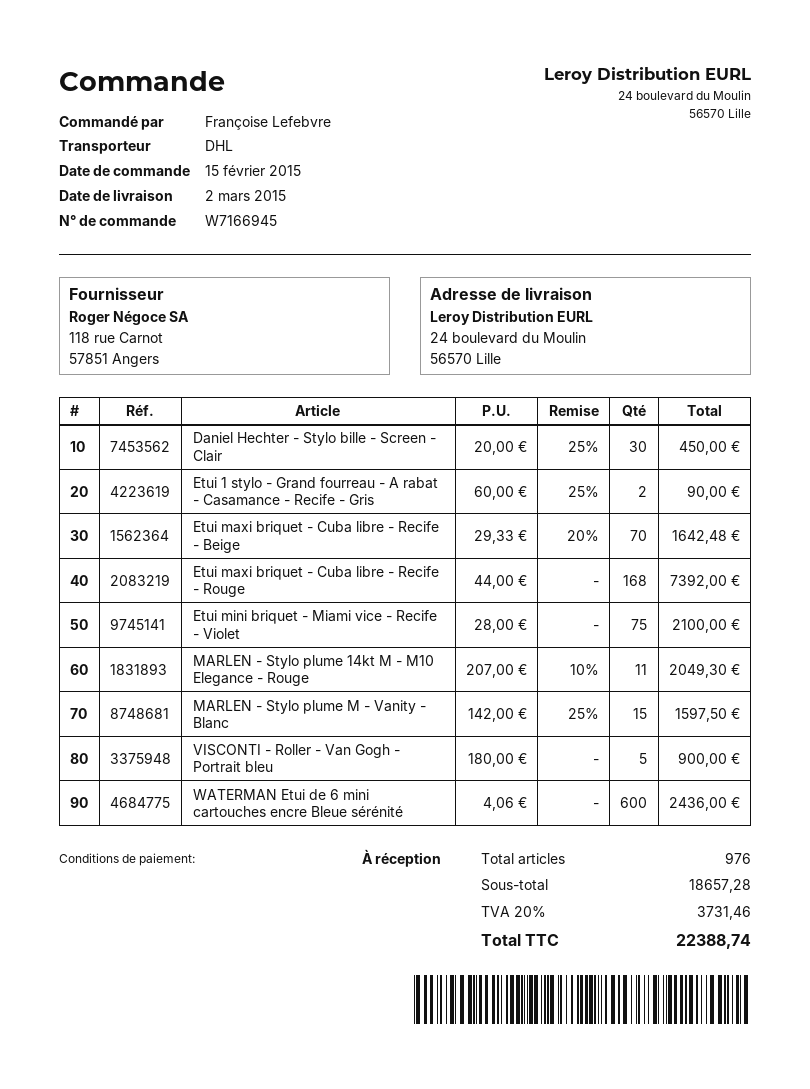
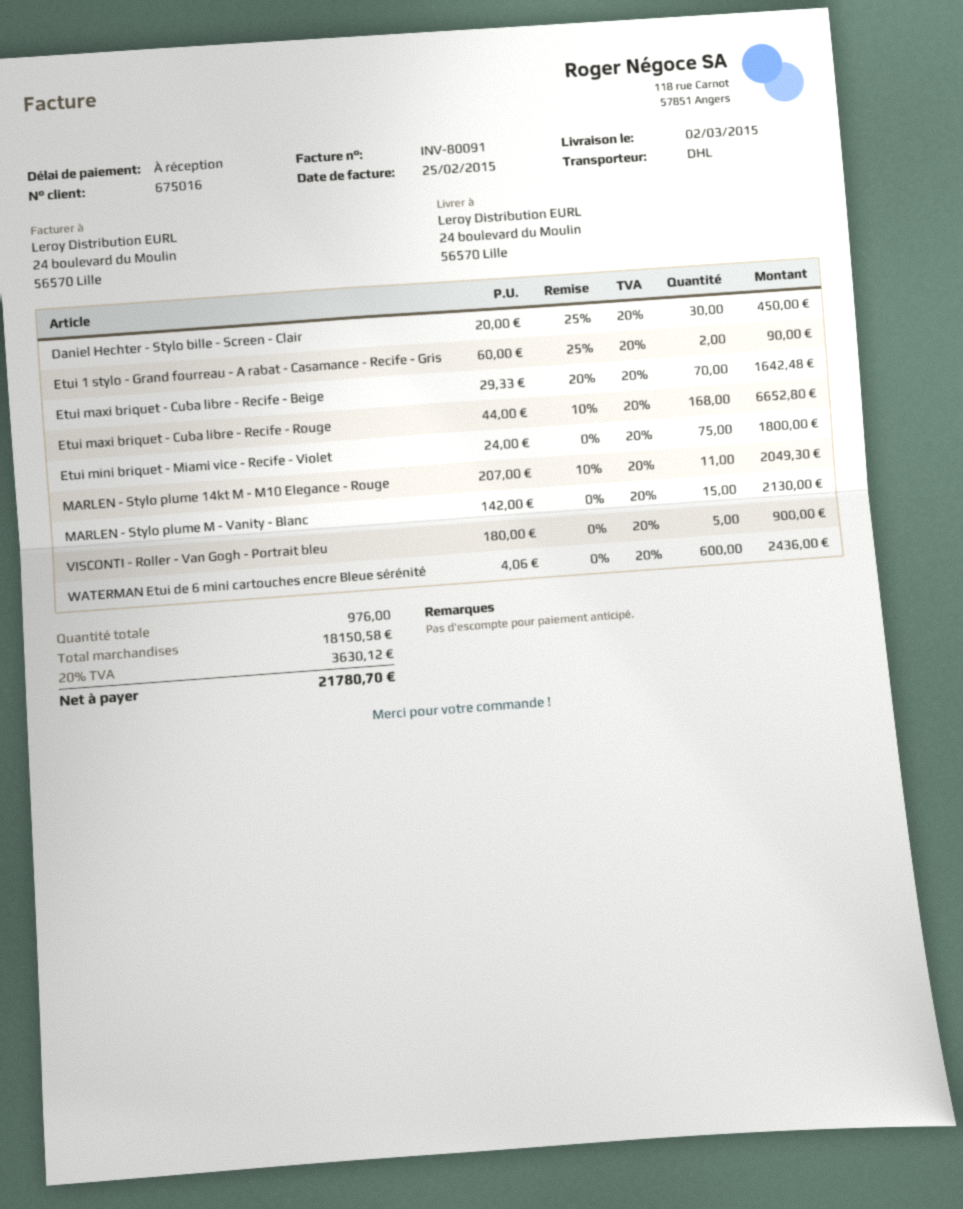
Etui maxi briquet - Cuba libre - Recife - Rouge: 168 x 44.00 = 7392.00 -> 168 x 44.00 - 10% = 6652.80
Etui mini briquet - Miami vice - Recife - Violet: 75 x 28.00 = 2100.00 -> 75 x 24.00 = 1800.00
MARLEN - Stylo plume M - Vanity - Blanc: 15 x 142.00 - 25% = 1597.50 -> 15 x 142.00 = 2130.00
subtotal: 18657.28 -> 18150.58
tax: 20% = 3731.46 -> 20% = 3630.12
total: 22388.74 -> 21780.70

